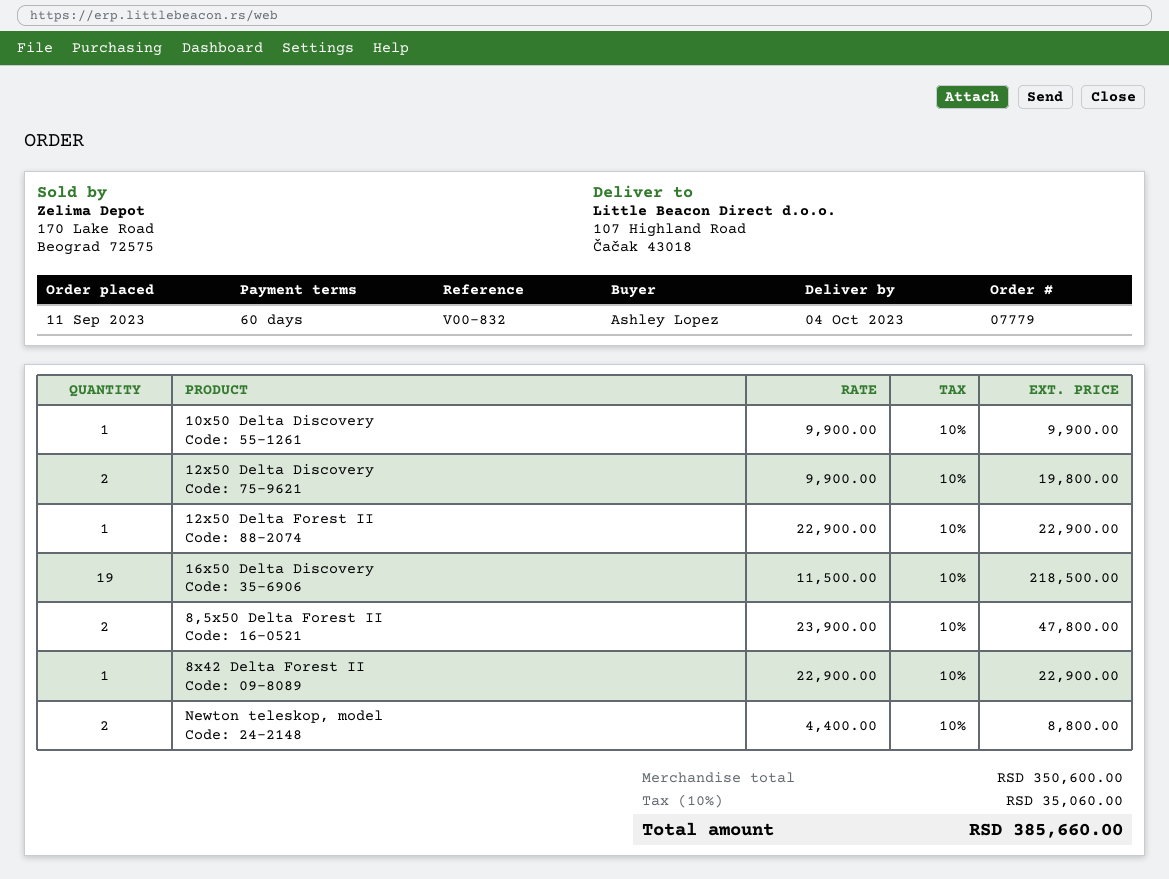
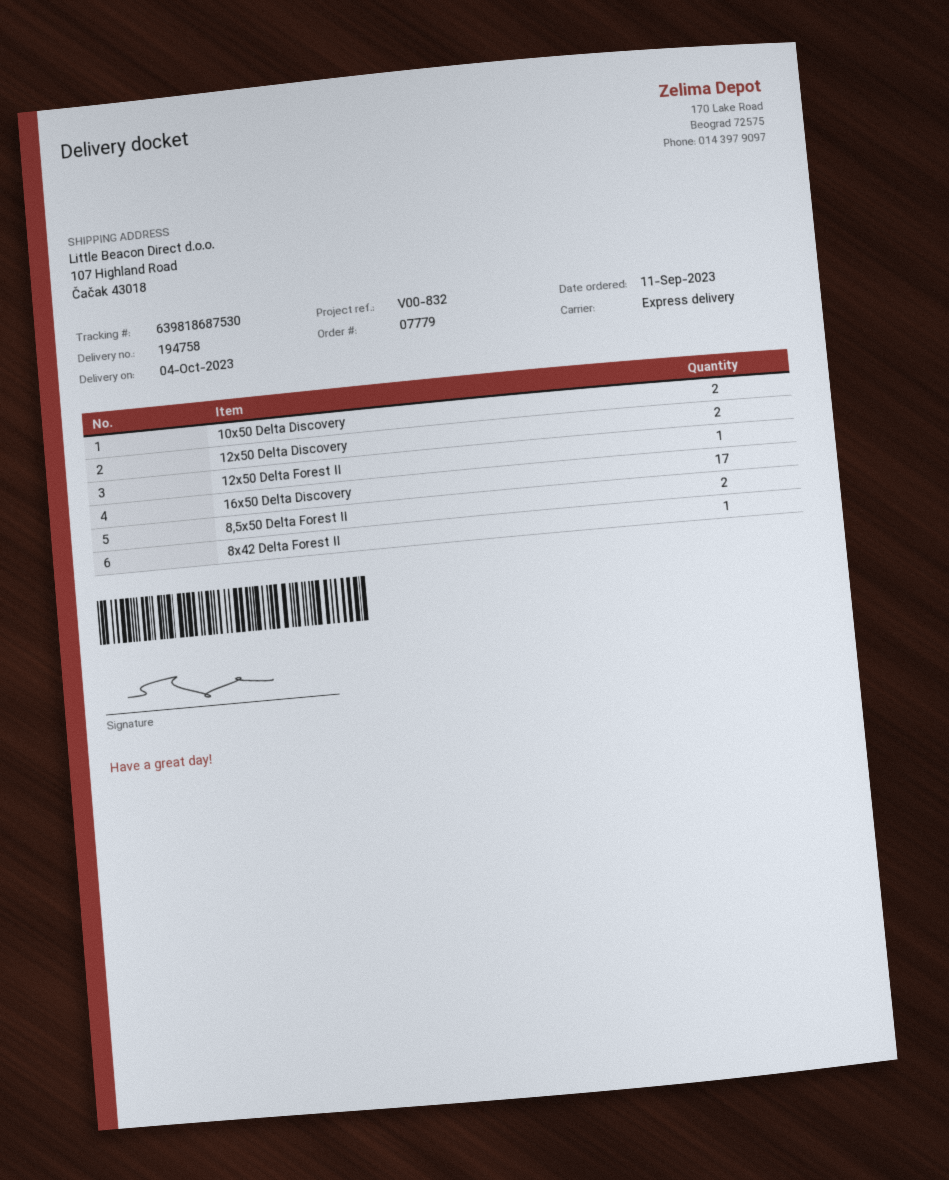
10x50 Delta Discovery: 1 -> 2
16x50 Delta Discovery: 19 -> 17
Newton teleskop, model: 2 -> none

